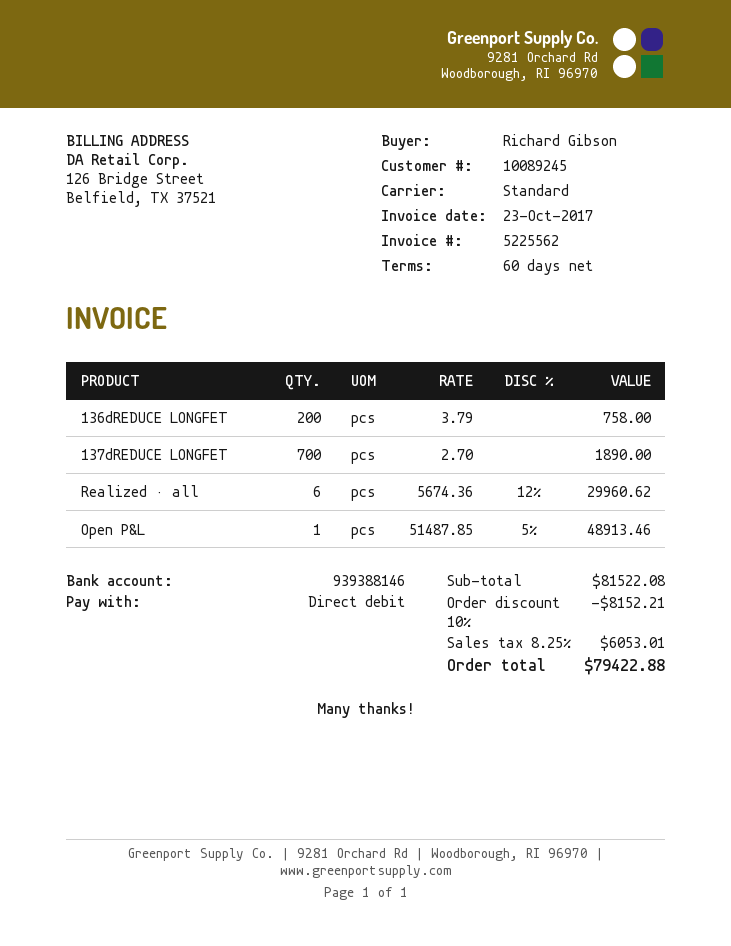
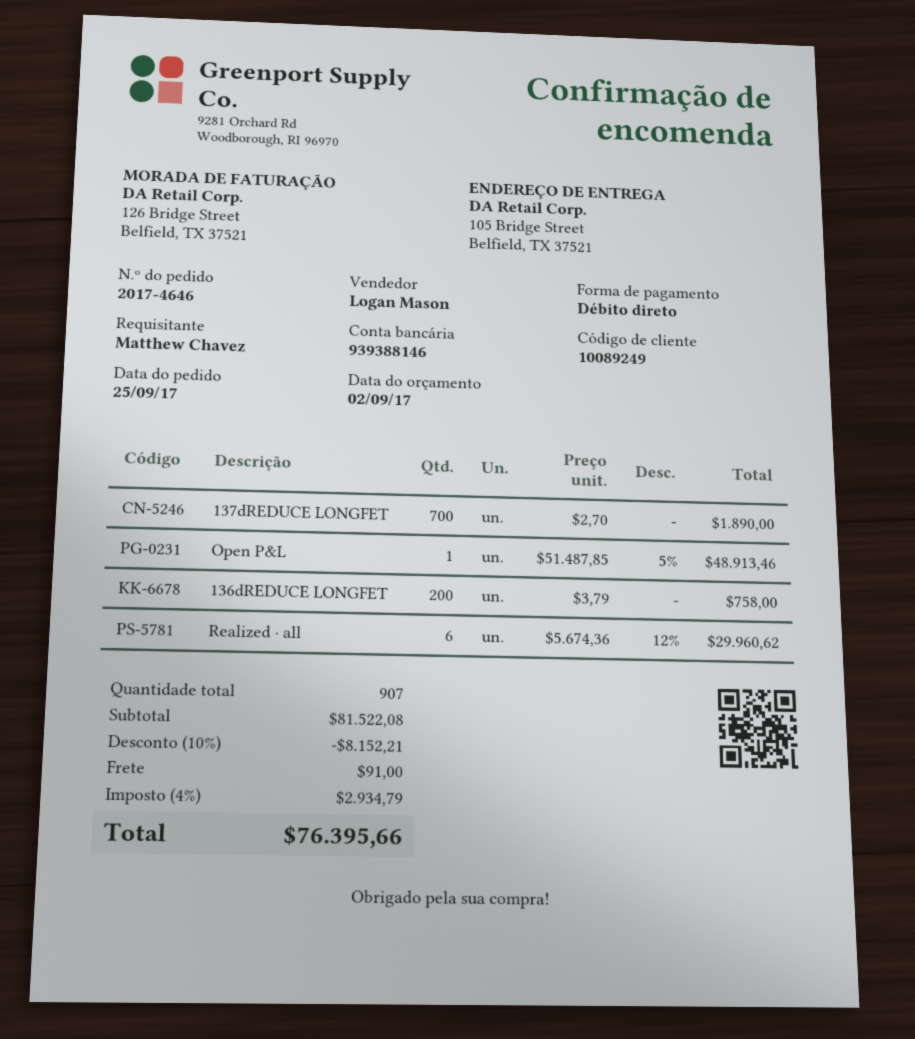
customer number: 10089245 -> 10089249
ordered by: Richard Gibson -> Matthew Chavez
shipping: none -> 91.00
tax: 8.25% = 6053.01 -> 4% = 2934.79
total: 79422.88 -> 76395.66

